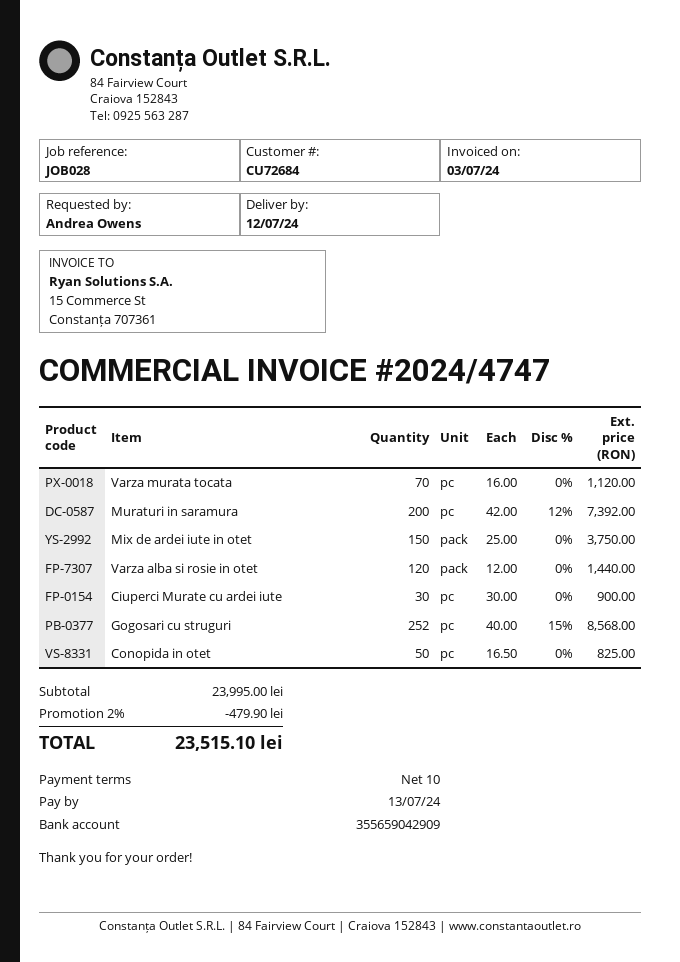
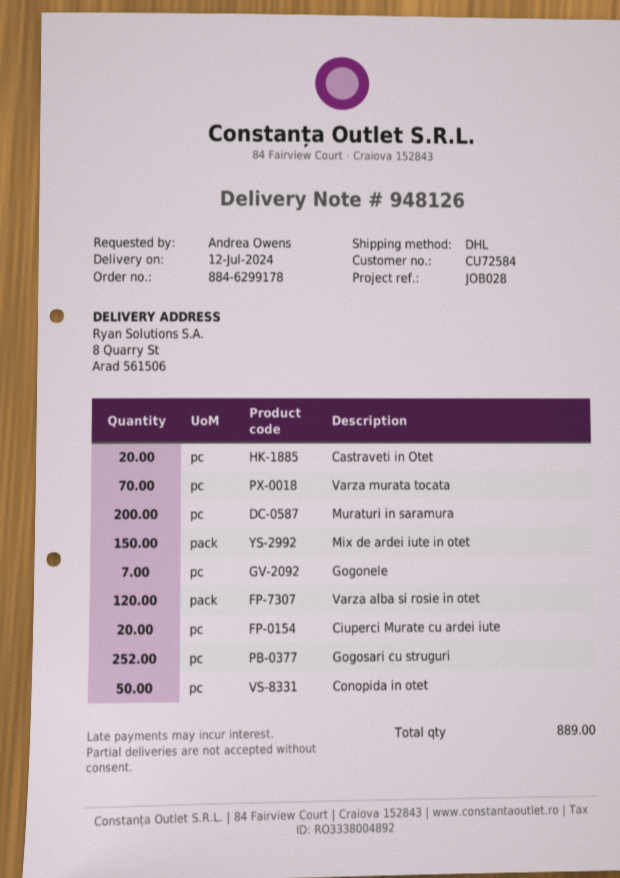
customer number: CU72684 -> CU72584
Ciuperci Murate cu ardei iute: 30 -> 20
Castraveti in Otet: none -> 20
Gogonele: none -> 7

